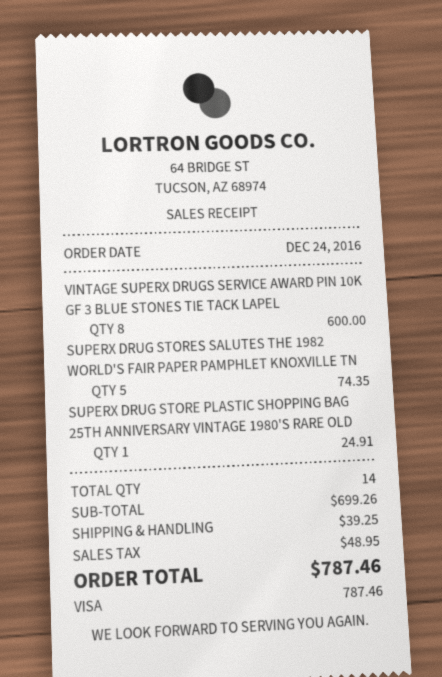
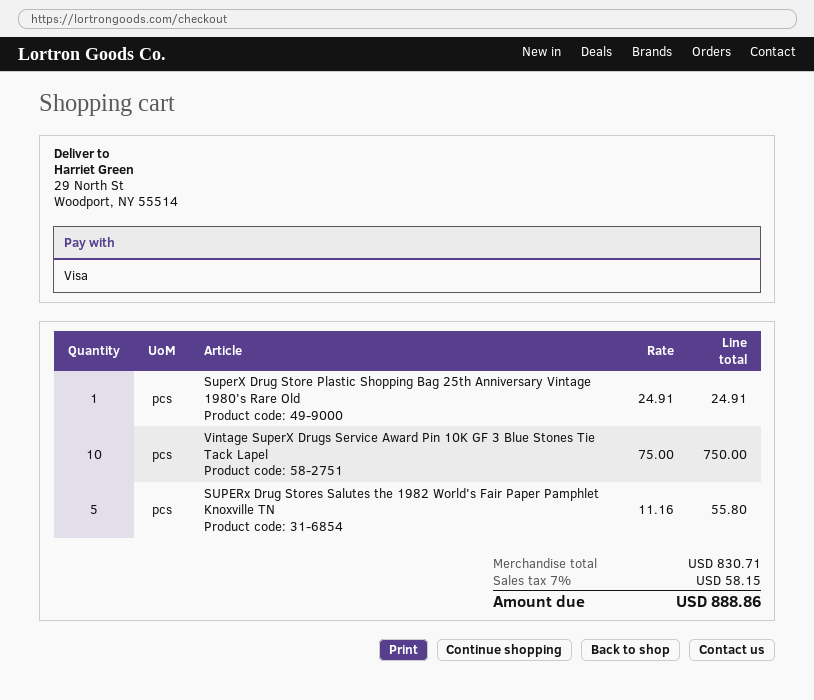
VINTAGE SUPERX DRUGS SERVICE AWARD PIN 10K GF 3 BLUE STONES TIE TACK LAPEL: 8 for 600.00 -> 10 for 750.00
SUPERX DRUG STORES SALUTES THE 1982 WORLD'S FAIR PAPER PAMPHLET KNOXVILLE TN: 5 for 74.35 -> 5 for 55.80
subtotal: 699.26 -> 830.71
shipping: 39.25 -> none
tax: 48.95 -> 58.15
total: 787.46 -> 888.86

